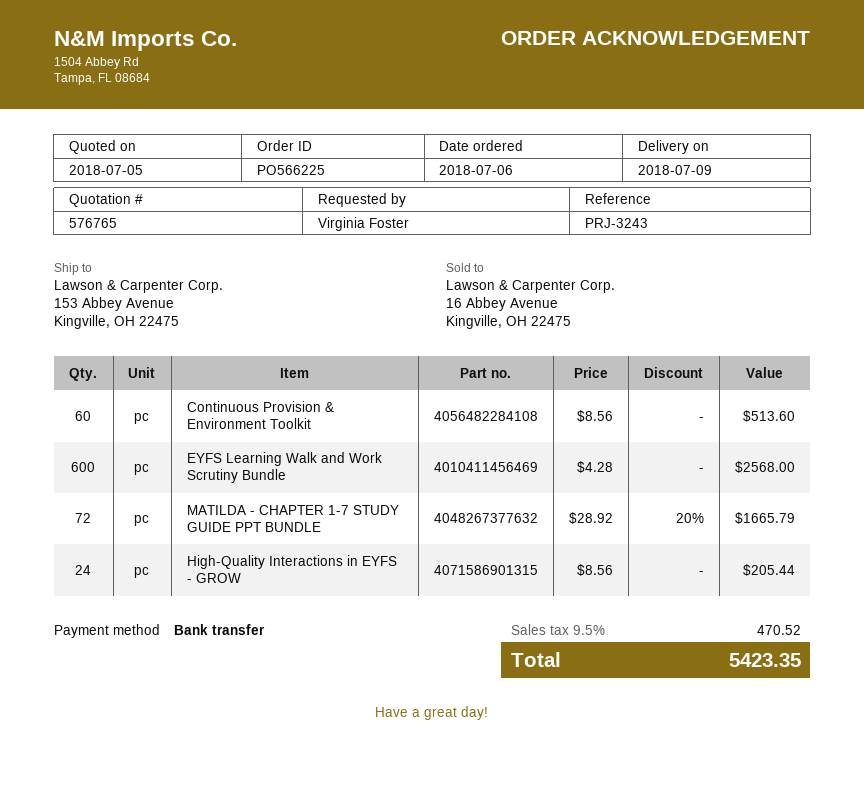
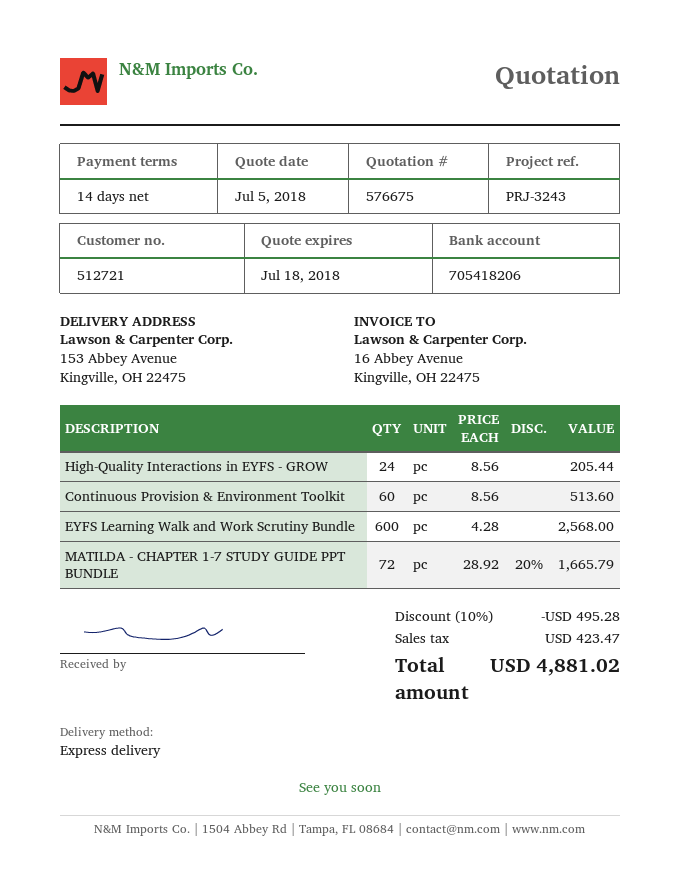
quote number: 576765 -> 576675
discount: none -> 10% = 495.28
tax: 470.52 -> 423.47
total: 5423.35 -> 4881.02

